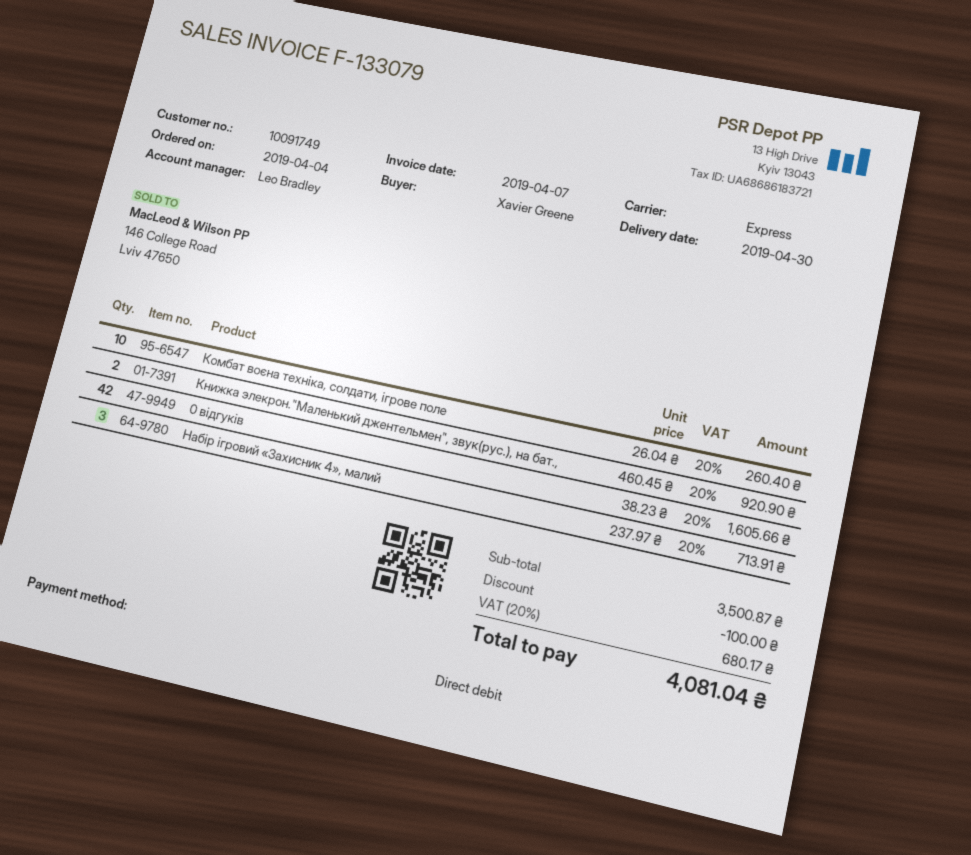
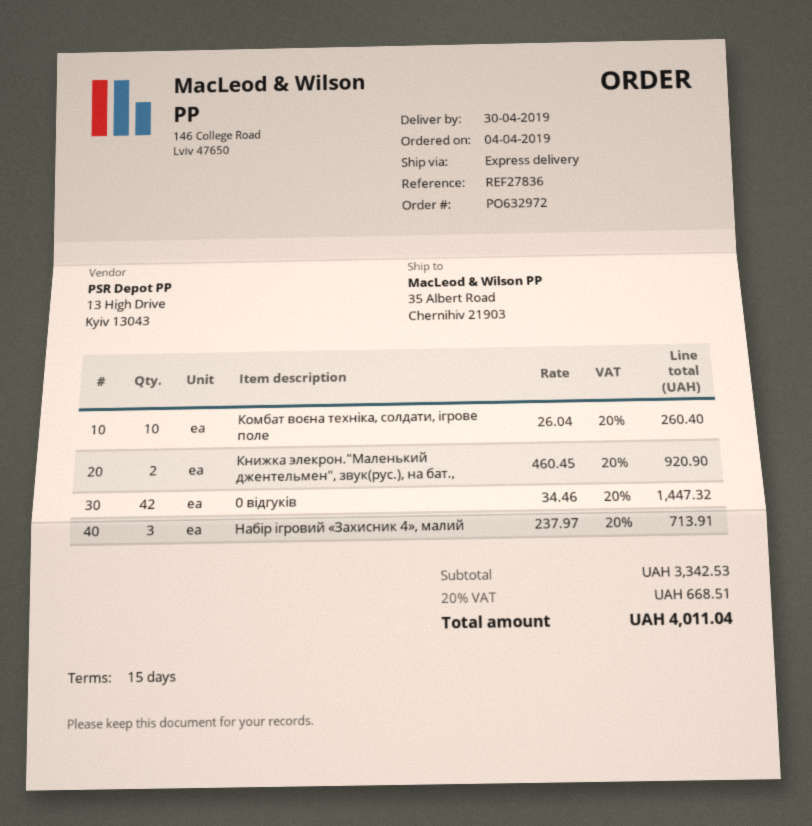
0 відгуків: 42 x 38.23 = 1605.66 -> 42 x 34.46 = 1447.32
subtotal: 3500.87 -> 3342.53
discount: 100.00 -> none
tax: 20% = 680.17 -> 20% = 668.51
total: 4081.04 -> 4011.04

